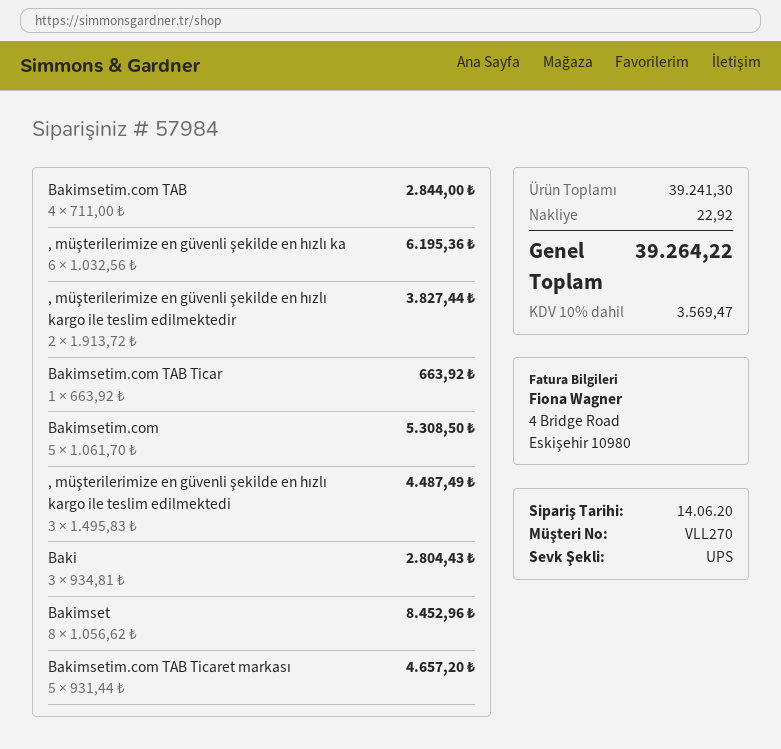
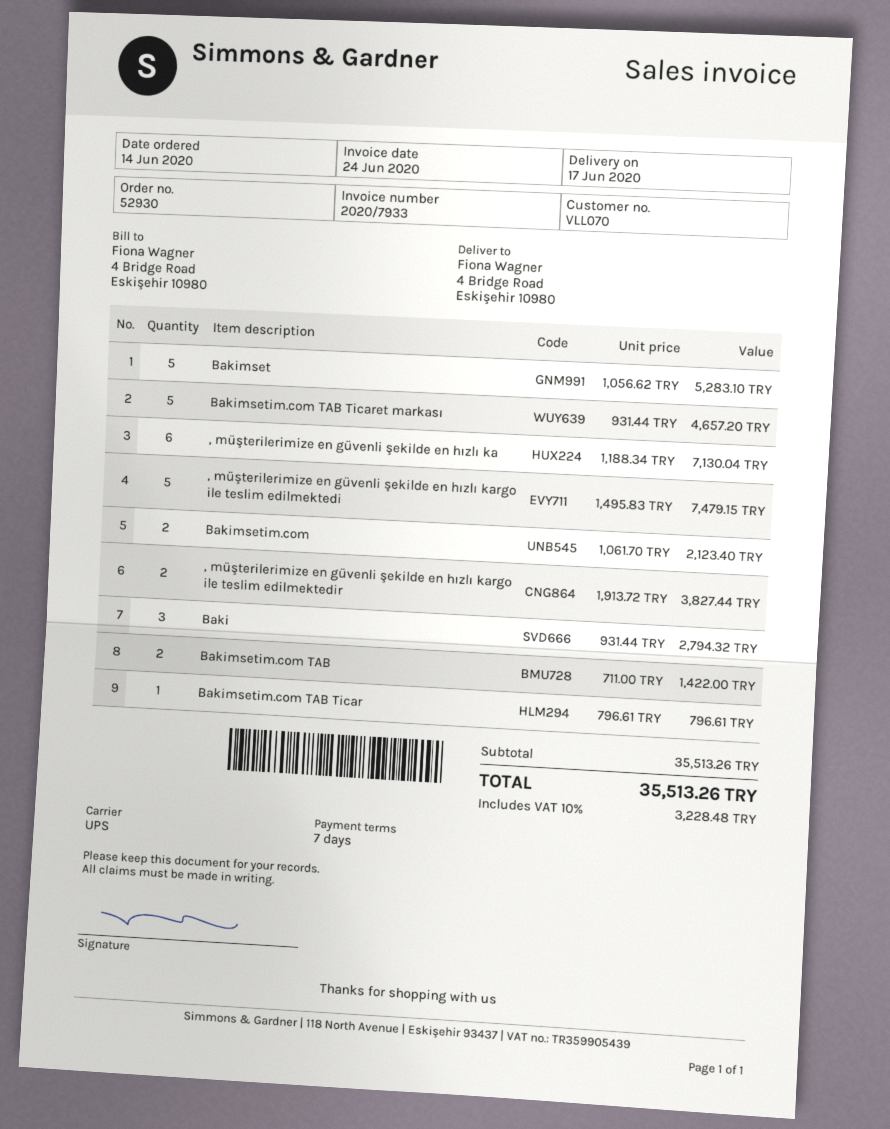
order number: 57984 -> 52930
customer number: VLL270 -> VLL070
Bakimsetim.com TAB: 4 x 711.00 = 2844.00 -> 2 x 711.00 = 1422.00
, müşterilerimize en güvenli şekilde en hızlı ka: 6 x 1032.56 = 6195.36 -> 6 x 1188.34 = 7130.04
Bakimsetim.com TAB Ticar: 1 x 663.92 = 663.92 -> 1 x 796.61 = 796.61
Bakimsetim.com: 5 x 1061.70 = 5308.50 -> 2 x 1061.70 = 2123.40
, müşterilerimize en güvenli şekilde en hızlı kargo ile teslim edilmektedi: 3 x 1495.83 = 4487.49 -> 5 x 1495.83 = 7479.15
Baki: 3 x 934.81 = 2804.43 -> 3 x 931.44 = 2794.32
Bakimset: 8 x 1056.62 = 8452.96 -> 5 x 1056.62 = 5283.10
subtotal: 39241.30 -> 35513.26
shipping: 22.92 -> none
tax: 10% = 3569.47 -> 10% = 3228.48
total: 39264.22 -> 35513.26

